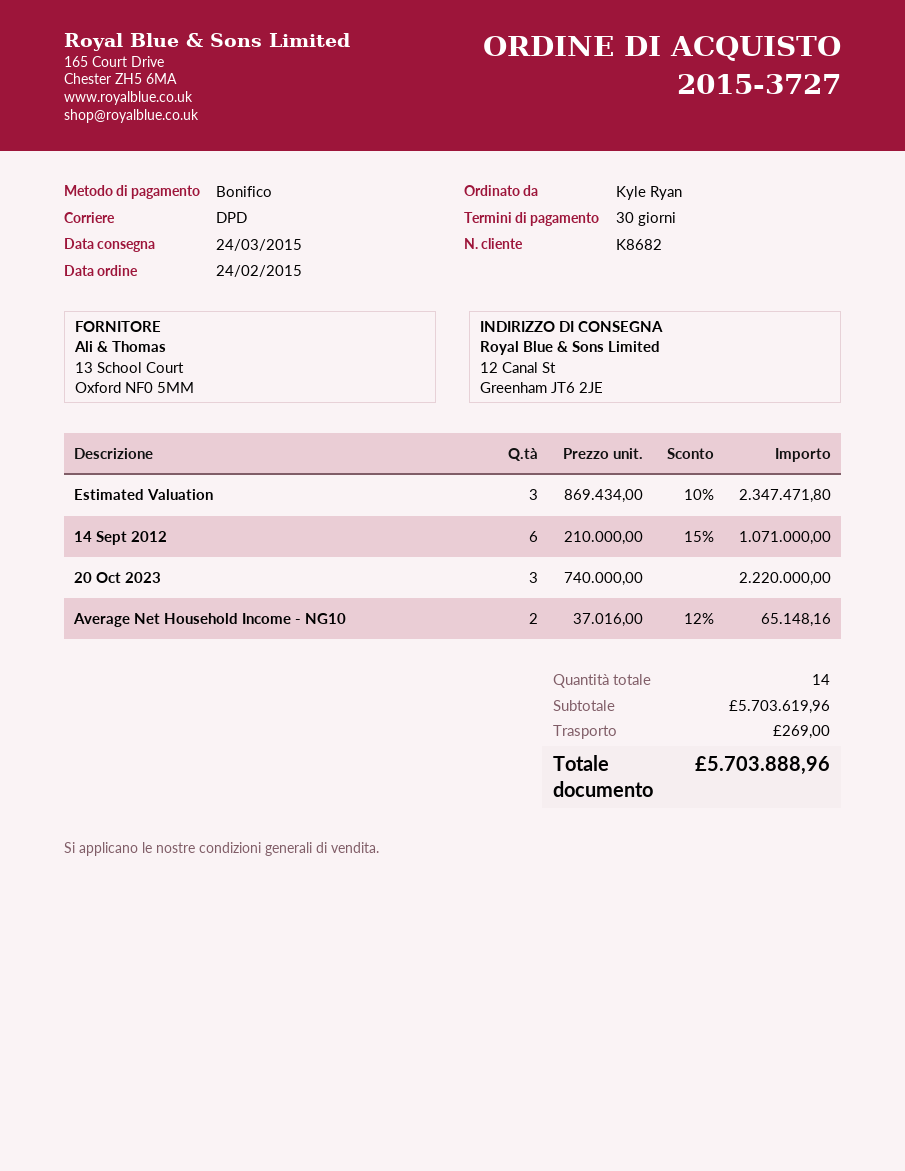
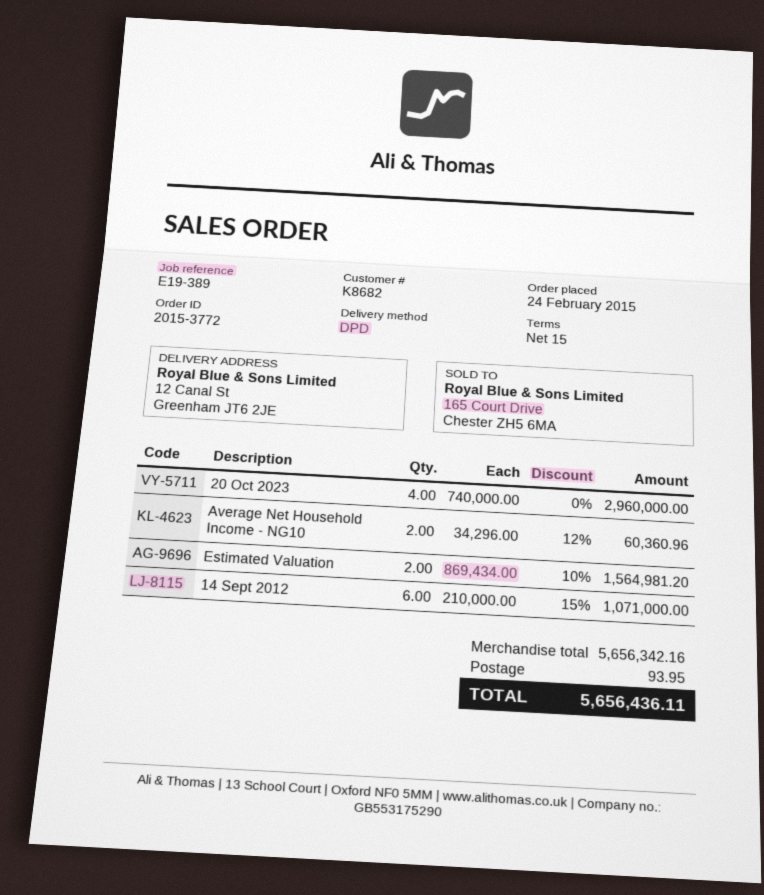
order number: 2015-3727 -> 2015-3772
payment terms: 30 days -> 15 days
Estimated Valuation: 3 x 869434.00 - 10% = 2347471.80 -> 2 x 869434.00 - 10% = 1564981.20
20 Oct 2023: 3 x 740000.00 = 2220000.00 -> 4 x 740000.00 = 2960000.00
Average Net Household Income - NG10: 2 x 37016.00 - 12% = 65148.16 -> 2 x 34296.00 - 12% = 60360.96
subtotal: 5703619.96 -> 5656342.16
shipping: 269.00 -> 93.95
total: 5703888.96 -> 5656436.11

